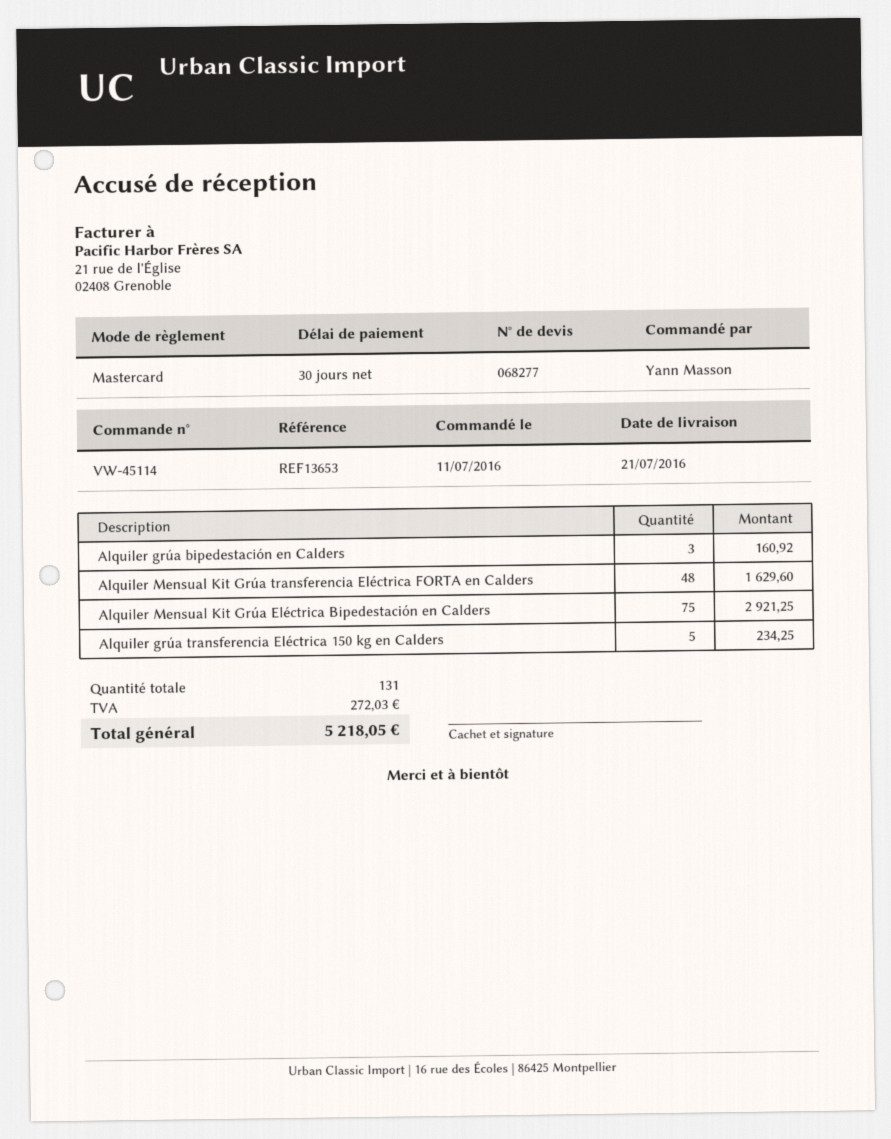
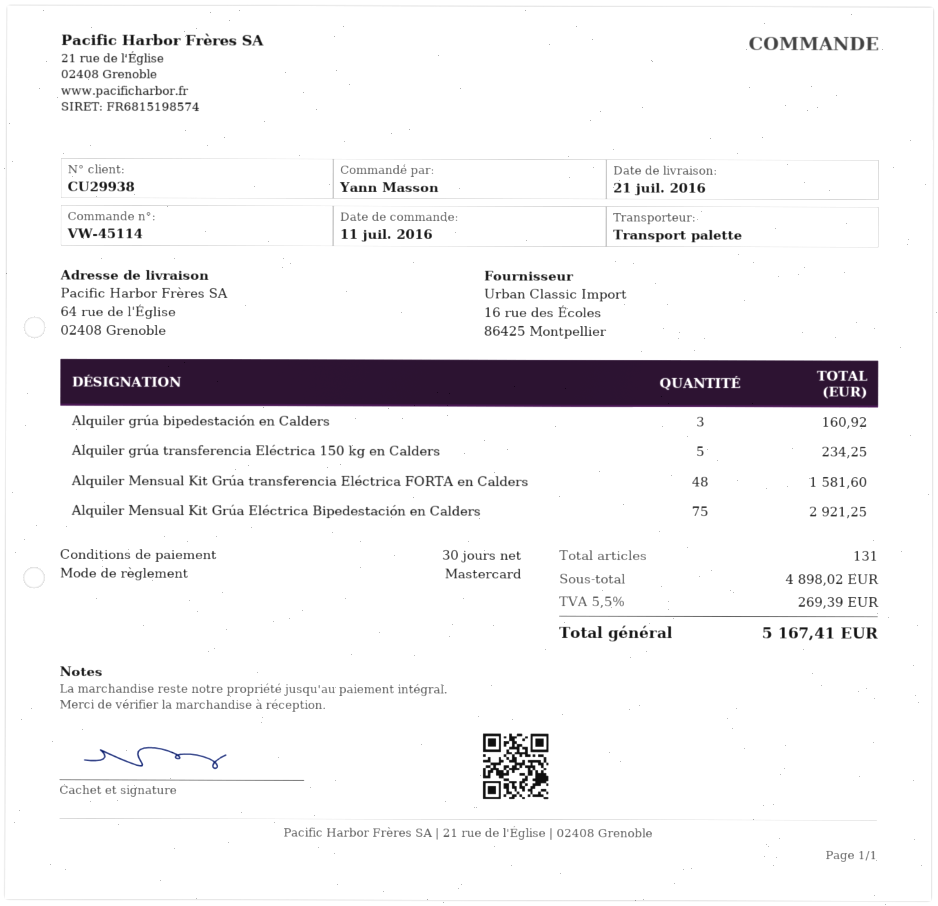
Alquiler Mensual Kit Grúa transferencia Eléctrica FORTA en Calders: 48 for 1629.60 -> 48 for 1581.60
tax: 272.03 -> 269.39
total: 5218.05 -> 5167.41

